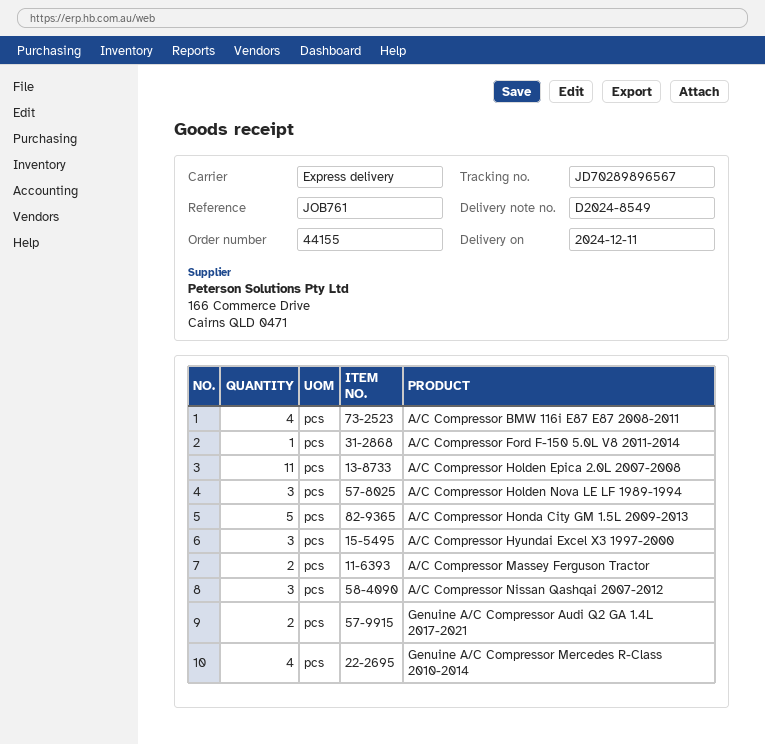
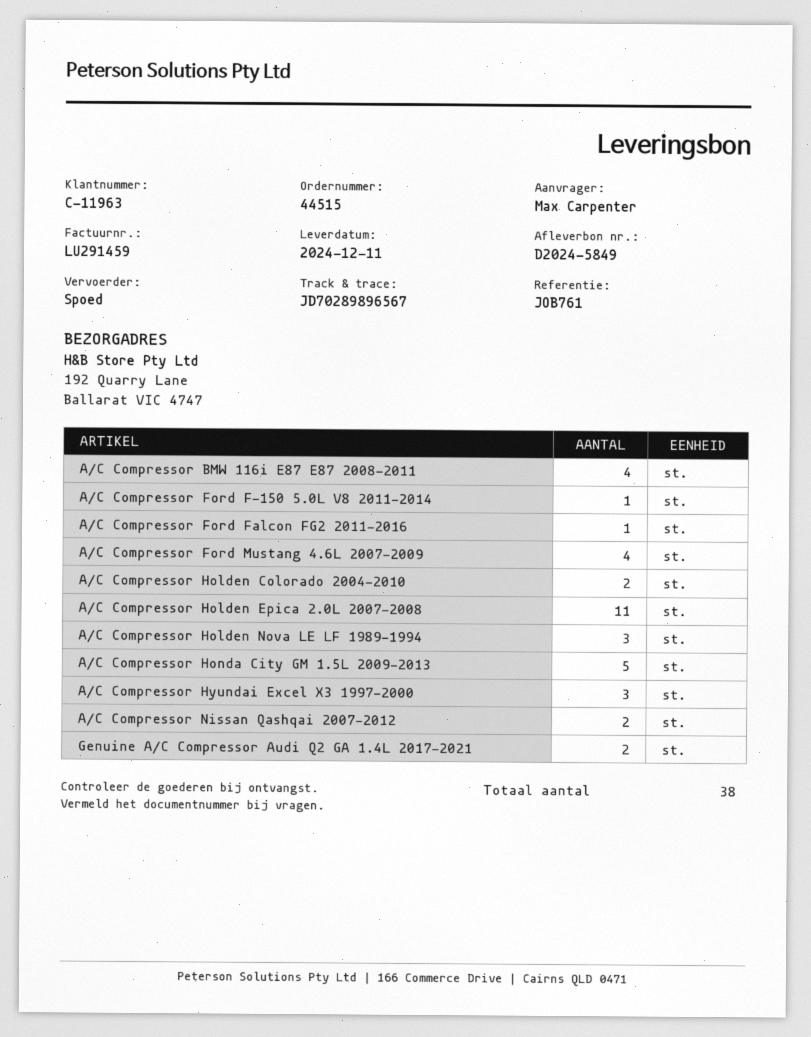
order number: 44155 -> 44515
delivery note number: D2024-8549 -> D2024-5849
A/C Compressor Massey Ferguson Tractor: 2 -> none
A/C Compressor Nissan Qashqai 2007-2012: 3 -> 2
Genuine A/C Compressor Mercedes R-Class 2010-2014: 4 -> none
A/C Compressor Ford Falcon FG2 2011-2016: none -> 1
A/C Compressor Ford Mustang 4.6L 2007-2009: none -> 4
A/C Compressor Holden Colorado 2004-2010: none -> 2

